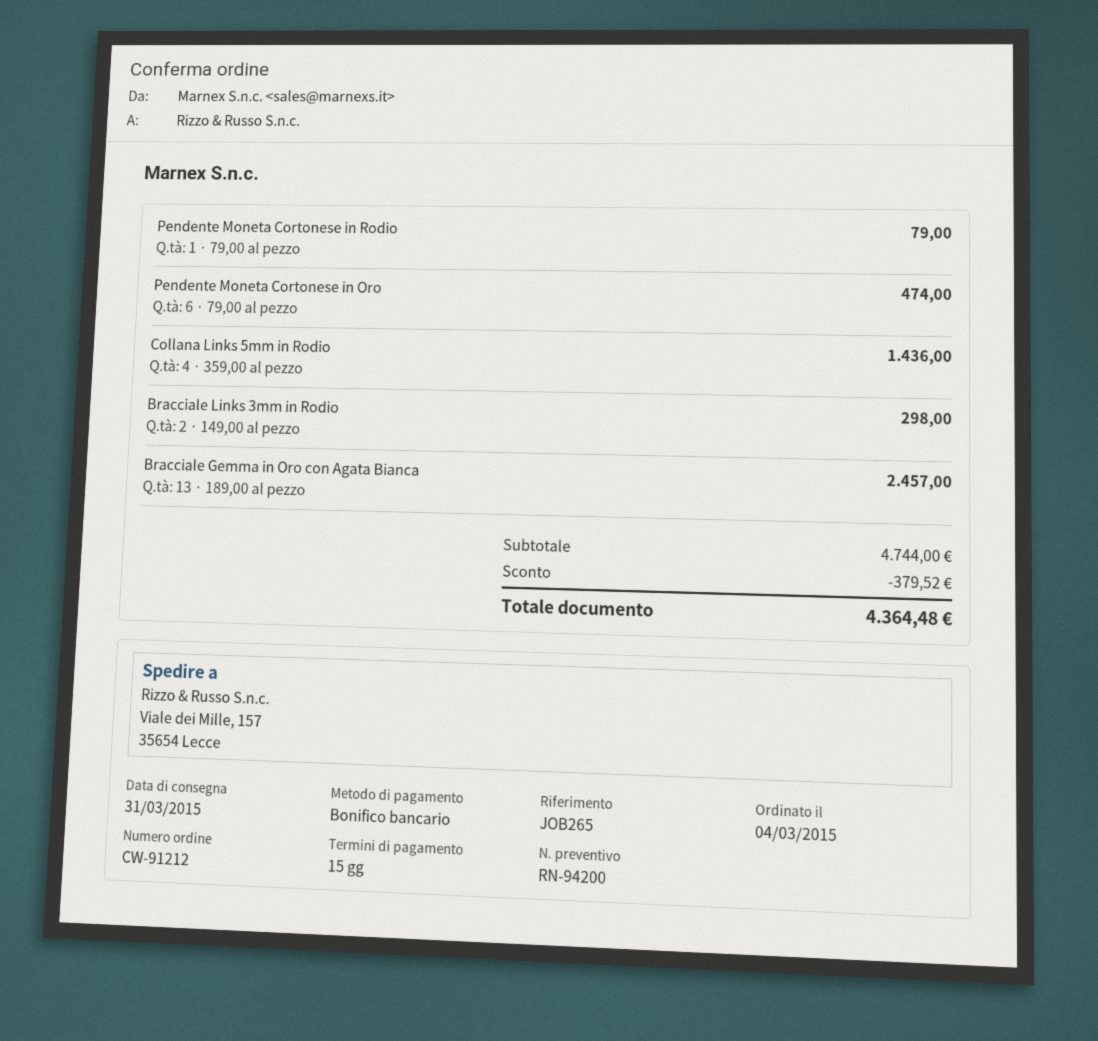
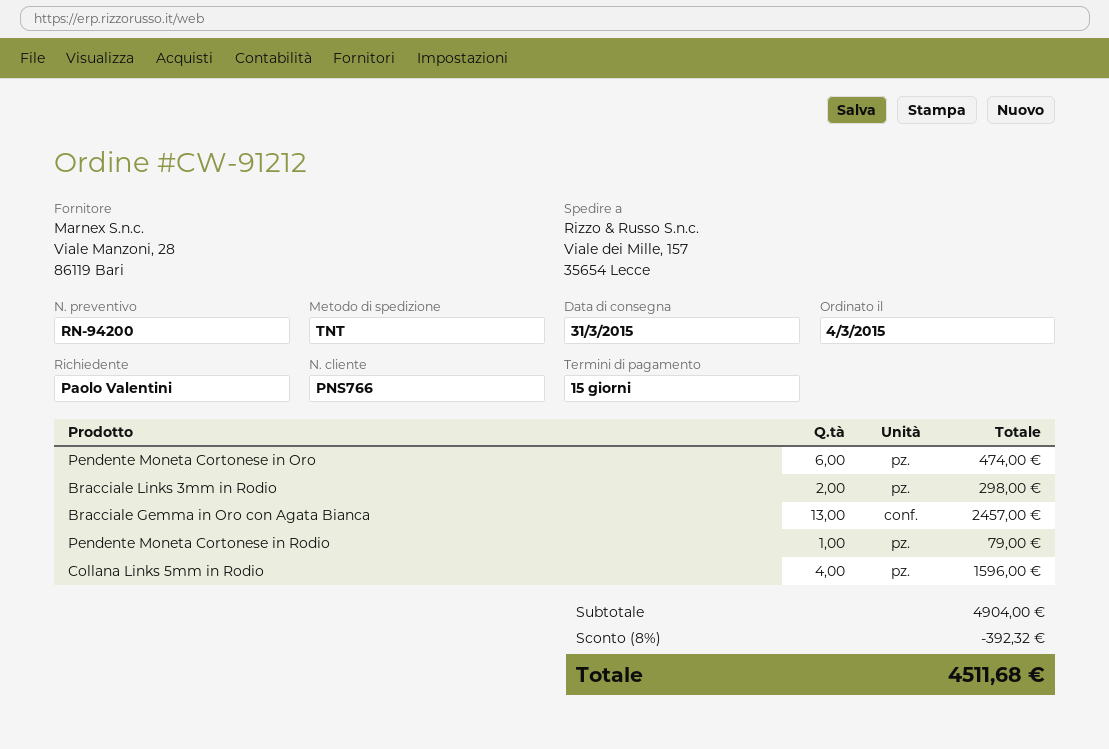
Collana Links 5mm in Rodio: 4 for 1436.00 -> 4 for 1596.00
subtotal: 4744.00 -> 4904.00
discount: 379.52 -> 392.32
total: 4364.48 -> 4511.68

